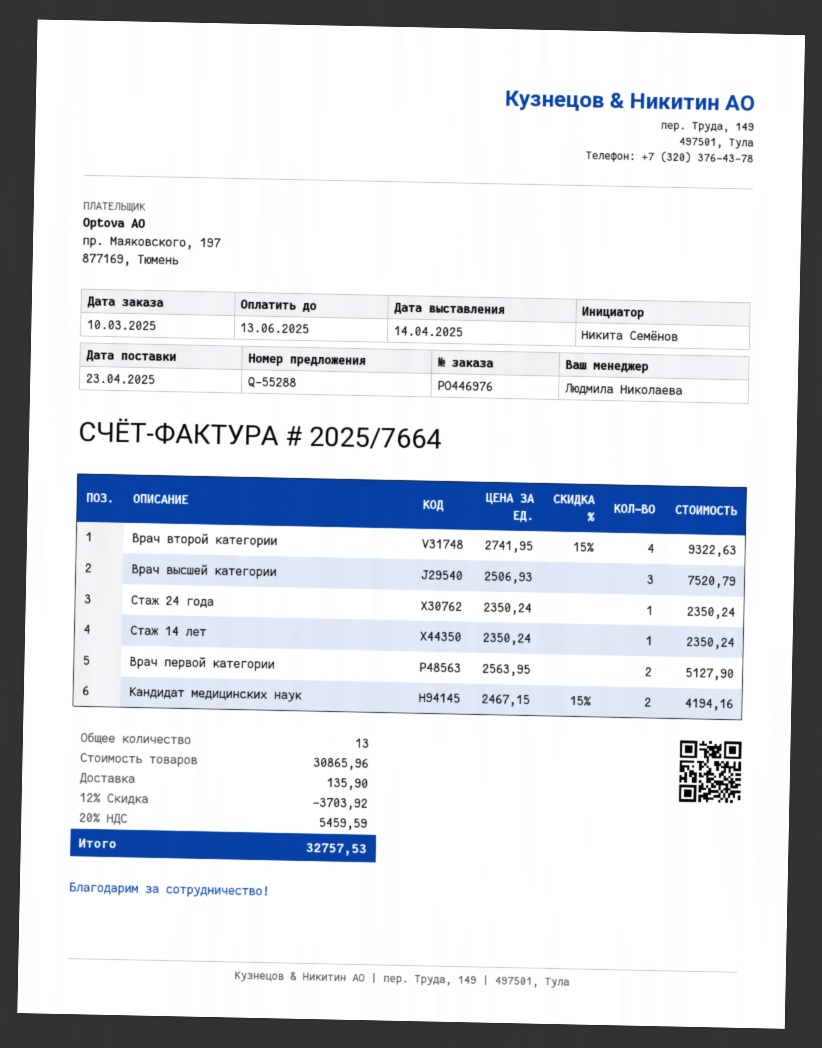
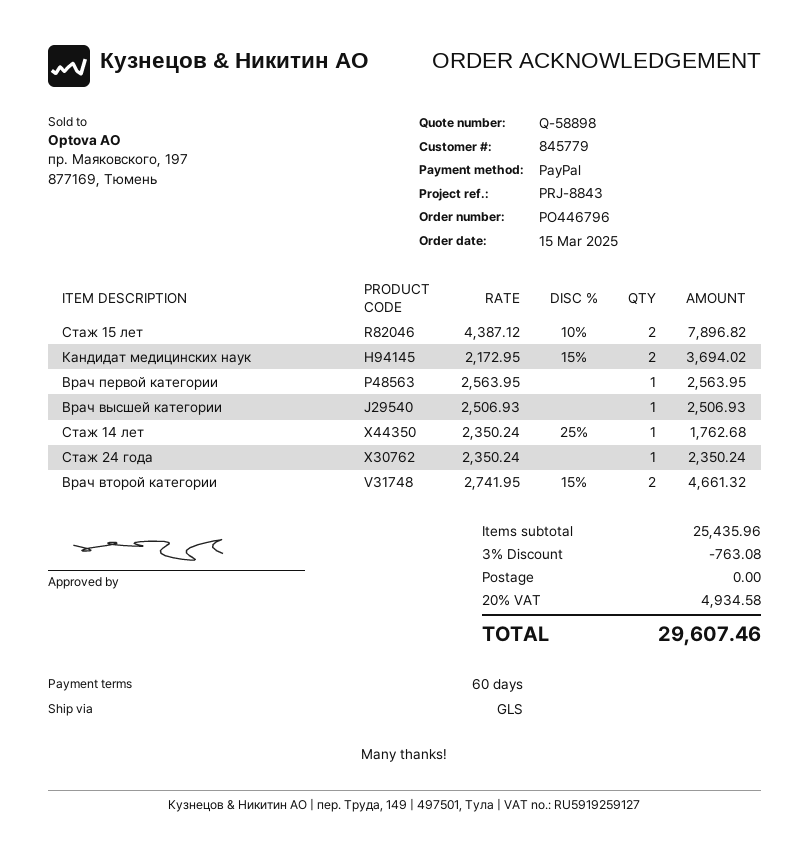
quote number: Q-55288 -> Q-58898
order number: PO446976 -> PO446796
order date: 2025-03-10 -> 2025-03-15
Врач второй категории: 4 x 2741.95 - 15% = 9322.63 -> 2 x 2741.95 - 15% = 4661.32
Врач высшей категории: 3 x 2506.93 = 7520.79 -> 1 x 2506.93 = 2506.93
Стаж 14 лет: 1 x 2350.24 = 2350.24 -> 1 x 2350.24 - 25% = 1762.68
Врач первой категории: 2 x 2563.95 = 5127.90 -> 1 x 2563.95 = 2563.95
Кандидат медицинских наук: 2 x 2467.15 - 15% = 4194.16 -> 2 x 2172.95 - 15% = 3694.02
Стаж 15 лет: none -> 2 x 4387.12 - 10% = 7896.82
subtotal: 30865.96 -> 25435.96
discount: 12% = 3703.92 -> 3% = 763.08
shipping: 135.90 -> 0.00
tax: 20% = 5459.59 -> 20% = 4934.58
total: 32757.53 -> 29607.46

